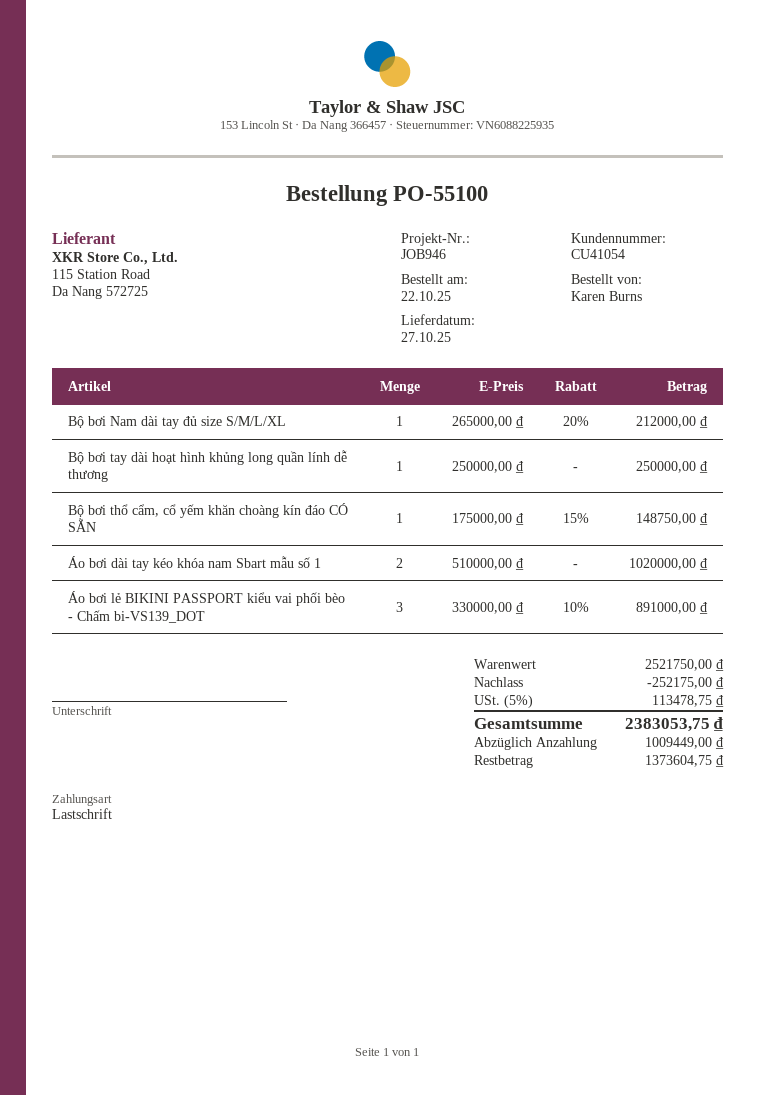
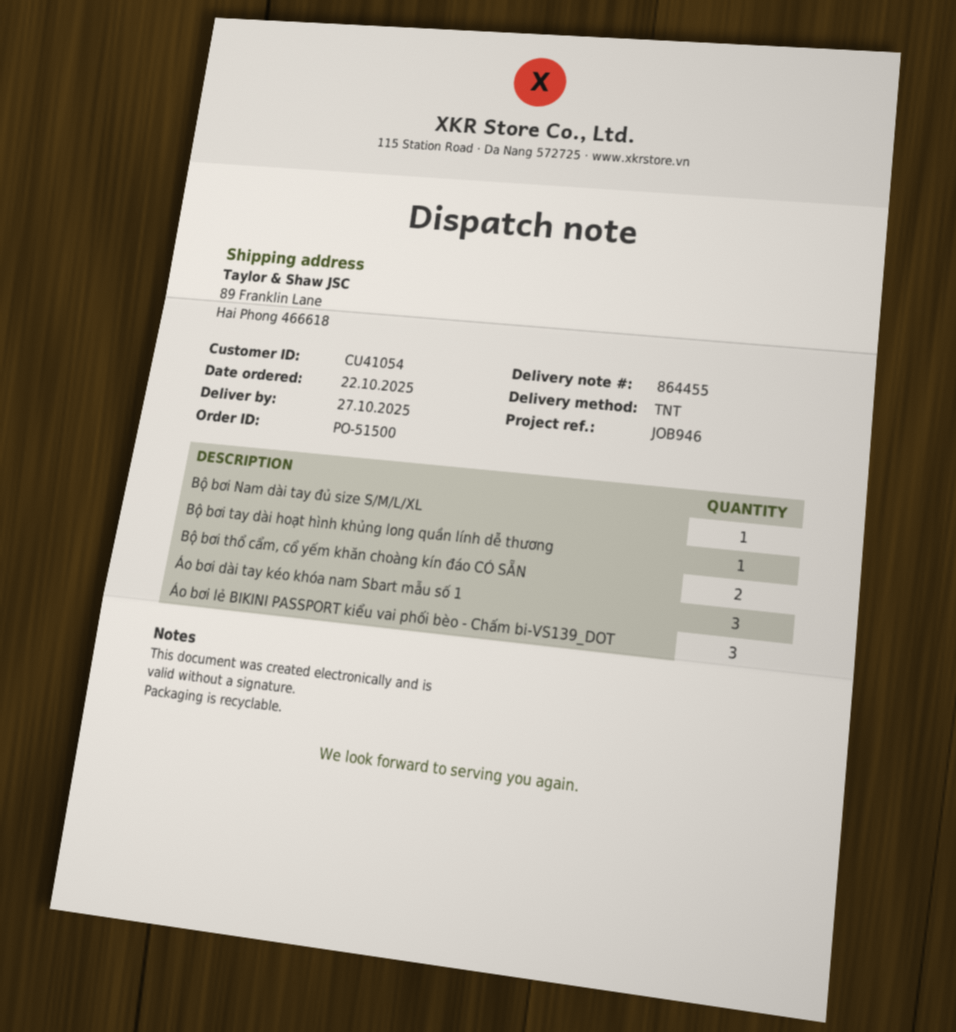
order number: PO-55100 -> PO-51500
Bộ bơi thổ cẩm, cổ yếm khăn choàng kín đáo CÓ SẴN: 1 -> 2
Áo bơi dài tay kéo khóa nam Sbart mẫu số 1: 2 -> 3

